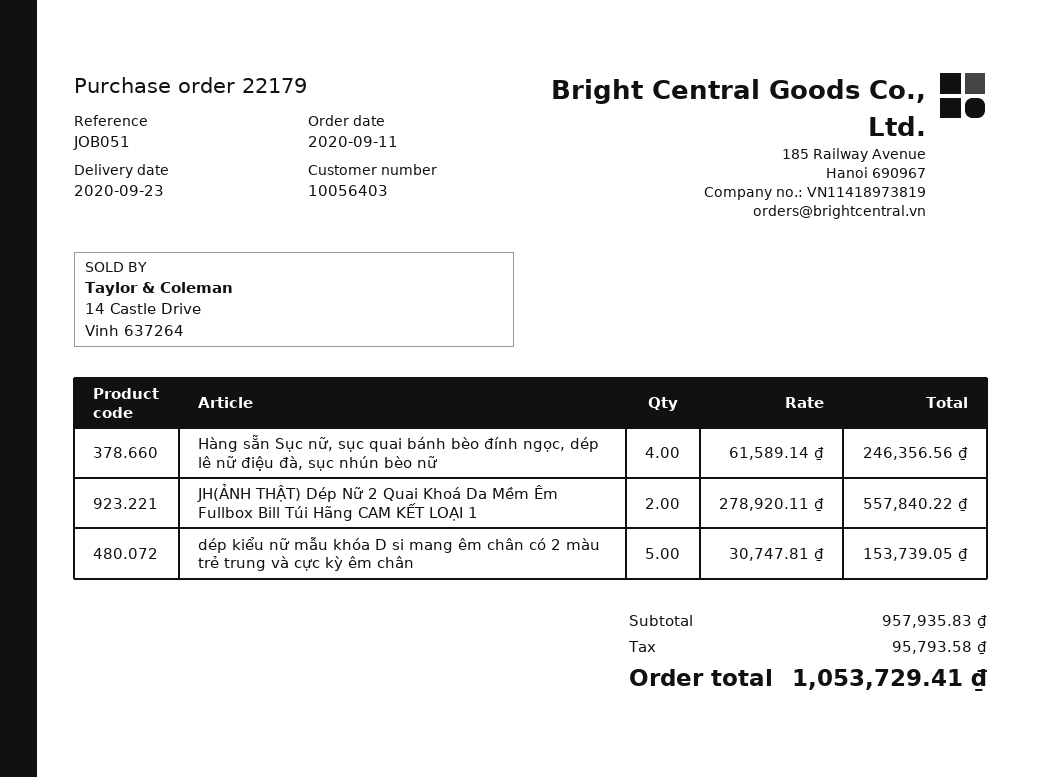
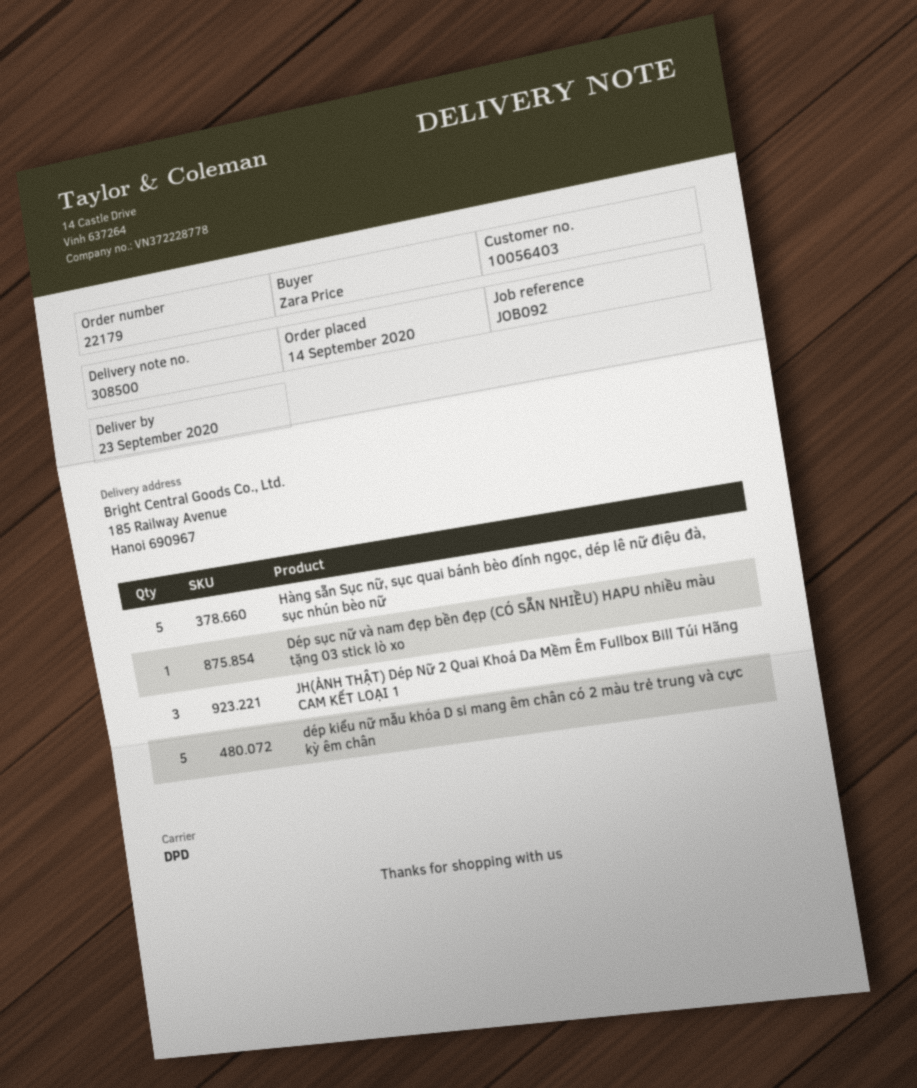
order date: 2020-09-11 -> 2020-09-14
reference: JOB051 -> JOB092
Hàng sẵn Sục nữ, sục quai bánh bèo đính ngọc, dép lê nữ điệu đà, sục nhún bèo nữ: 4 -> 5
JH(ẢNH THẬT) Dép Nữ 2 Quai Khoá Da Mềm Êm Fullbox Bill Túi Hãng CAM KẾT LOẠI 1: 2 -> 3
Dép sục nữ và nam đẹp bền đẹp (CÓ SẴN NHIỀU) HAPU nhiều màu tặng 03 stick lò xo: none -> 1

